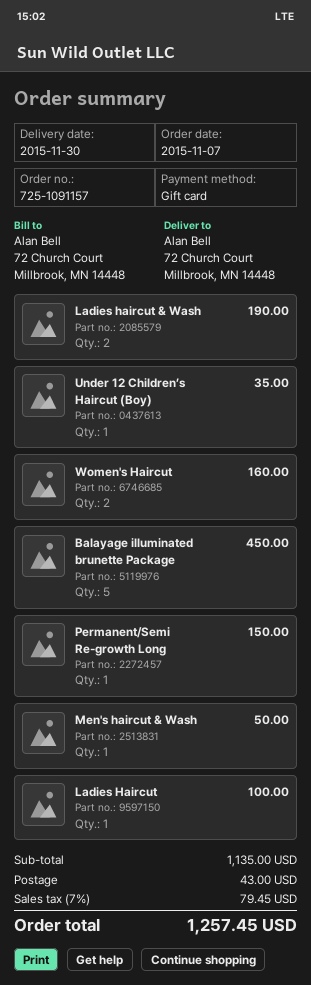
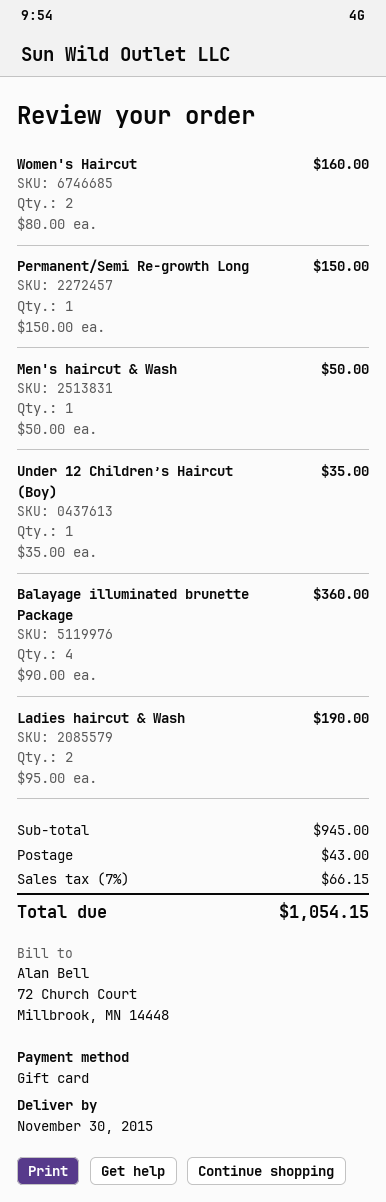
Balayage illuminated brunette Package: 5 for 450.00 -> 4 for 360.00
Ladies Haircut: 1 for 100.00 -> none
subtotal: 1135.00 -> 945.00
tax: 7% = 79.45 -> 7% = 66.15
total: 1257.45 -> 1054.15

